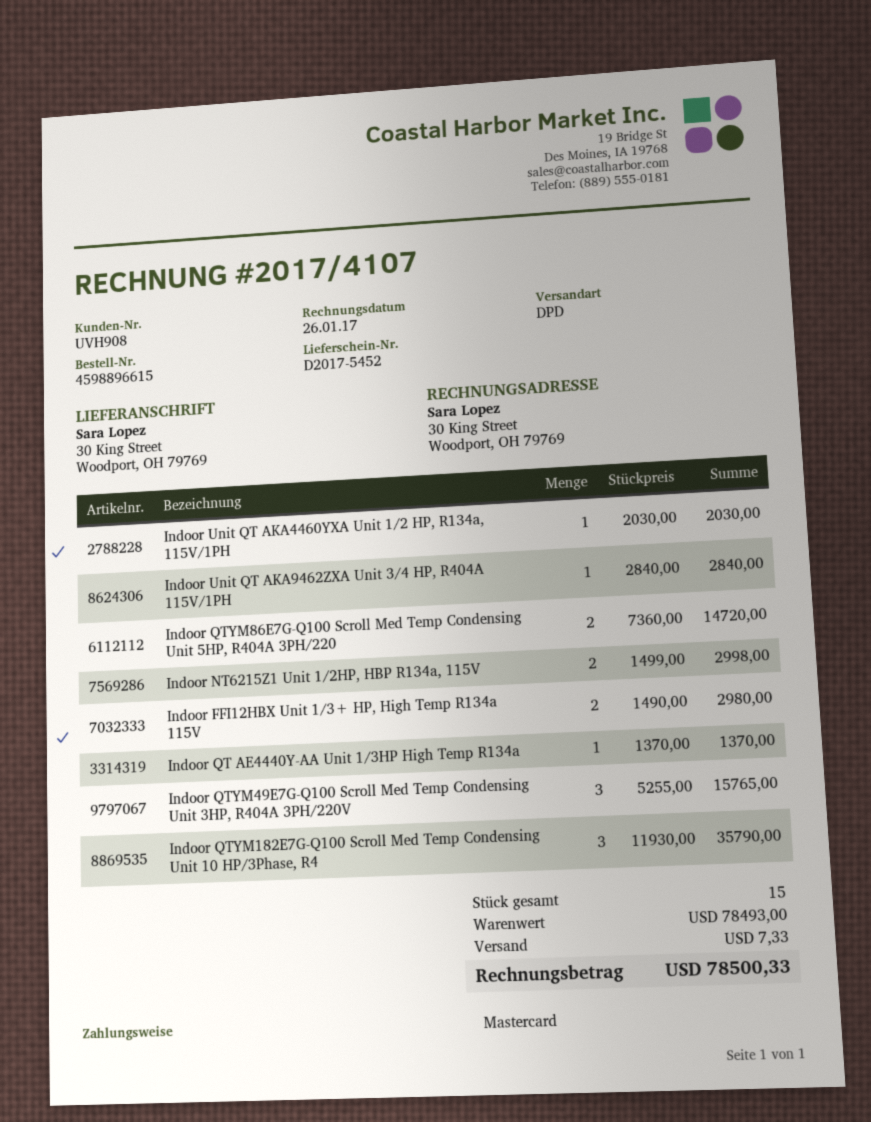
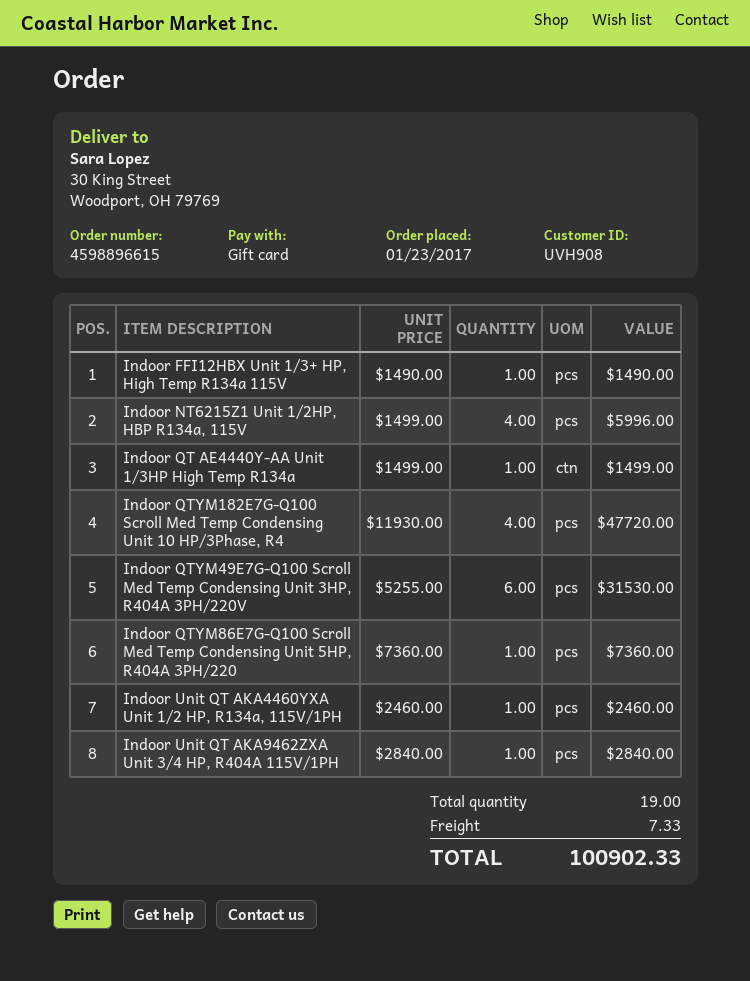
payment method: Mastercard -> gift card
Indoor Unit QT AKA4460YXA Unit 1/2 HP, R134a, 115V/1PH: 1 x 2030.00 = 2030.00 -> 1 x 2460.00 = 2460.00
Indoor QTYM86E7G-Q100 Scroll Med Temp Condensing Unit 5HP, R404A 3PH/220: 2 x 7360.00 = 14720.00 -> 1 x 7360.00 = 7360.00
Indoor NT6215Z1 Unit 1/2HP, HBP R134a, 115V: 2 x 1499.00 = 2998.00 -> 4 x 1499.00 = 5996.00
Indoor FFI12HBX Unit 1/3+ HP, High Temp R134a 115V: 2 x 1490.00 = 2980.00 -> 1 x 1490.00 = 1490.00
Indoor QT AE4440Y-AA Unit 1/3HP High Temp R134a: 1 x 1370.00 = 1370.00 -> 1 x 1499.00 = 1499.00
Indoor QTYM49E7G-Q100 Scroll Med Temp Condensing Unit 3HP, R404A 3PH/220V: 3 x 5255.00 = 15765.00 -> 6 x 5255.00 = 31530.00
Indoor QTYM182E7G-Q100 Scroll Med Temp Condensing Unit 10 HP/3Phase, R4: 3 x 11930.00 = 35790.00 -> 4 x 11930.00 = 47720.00
total quantity: 15 -> 19
total: 78500.33 -> 100902.33

